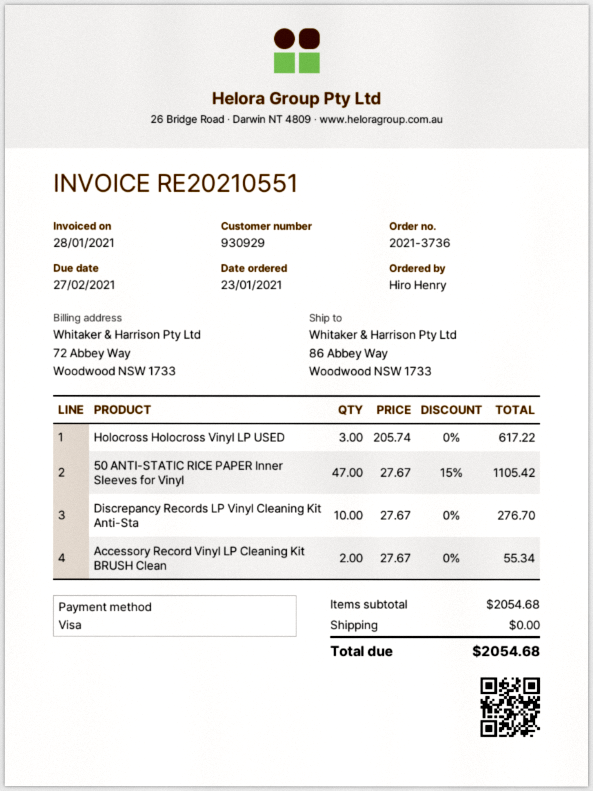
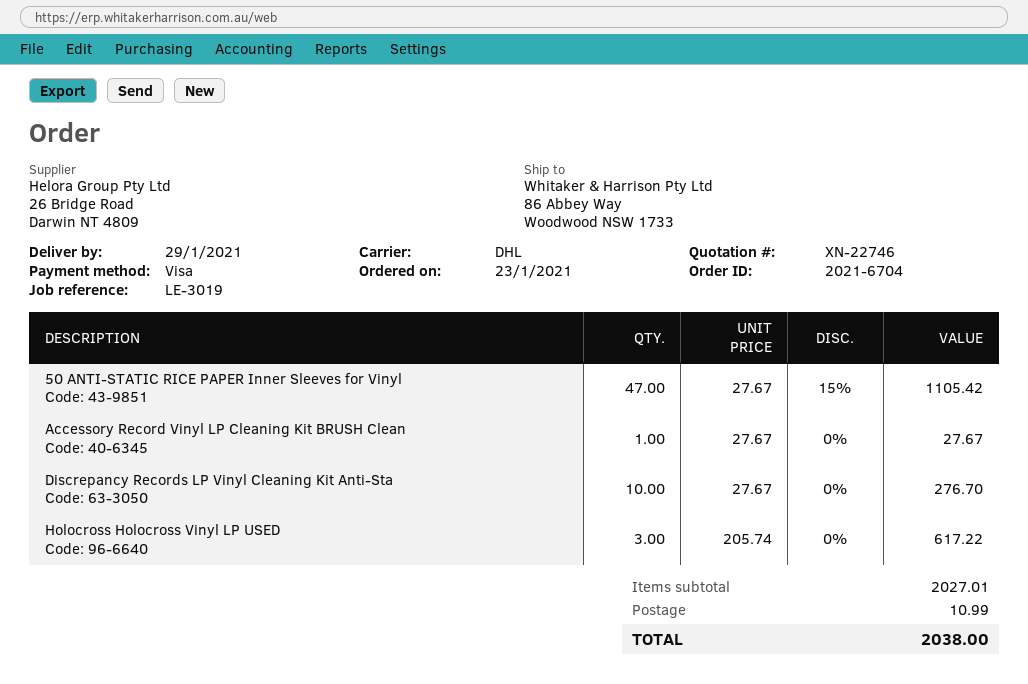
order number: 2021-3736 -> 2021-6704
Accessory Record Vinyl LP Cleaning Kit BRUSH Clean: 2 x 27.67 = 55.34 -> 1 x 27.67 = 27.67
subtotal: 2054.68 -> 2027.01
shipping: 0.00 -> 10.99
total: 2054.68 -> 2038.00

